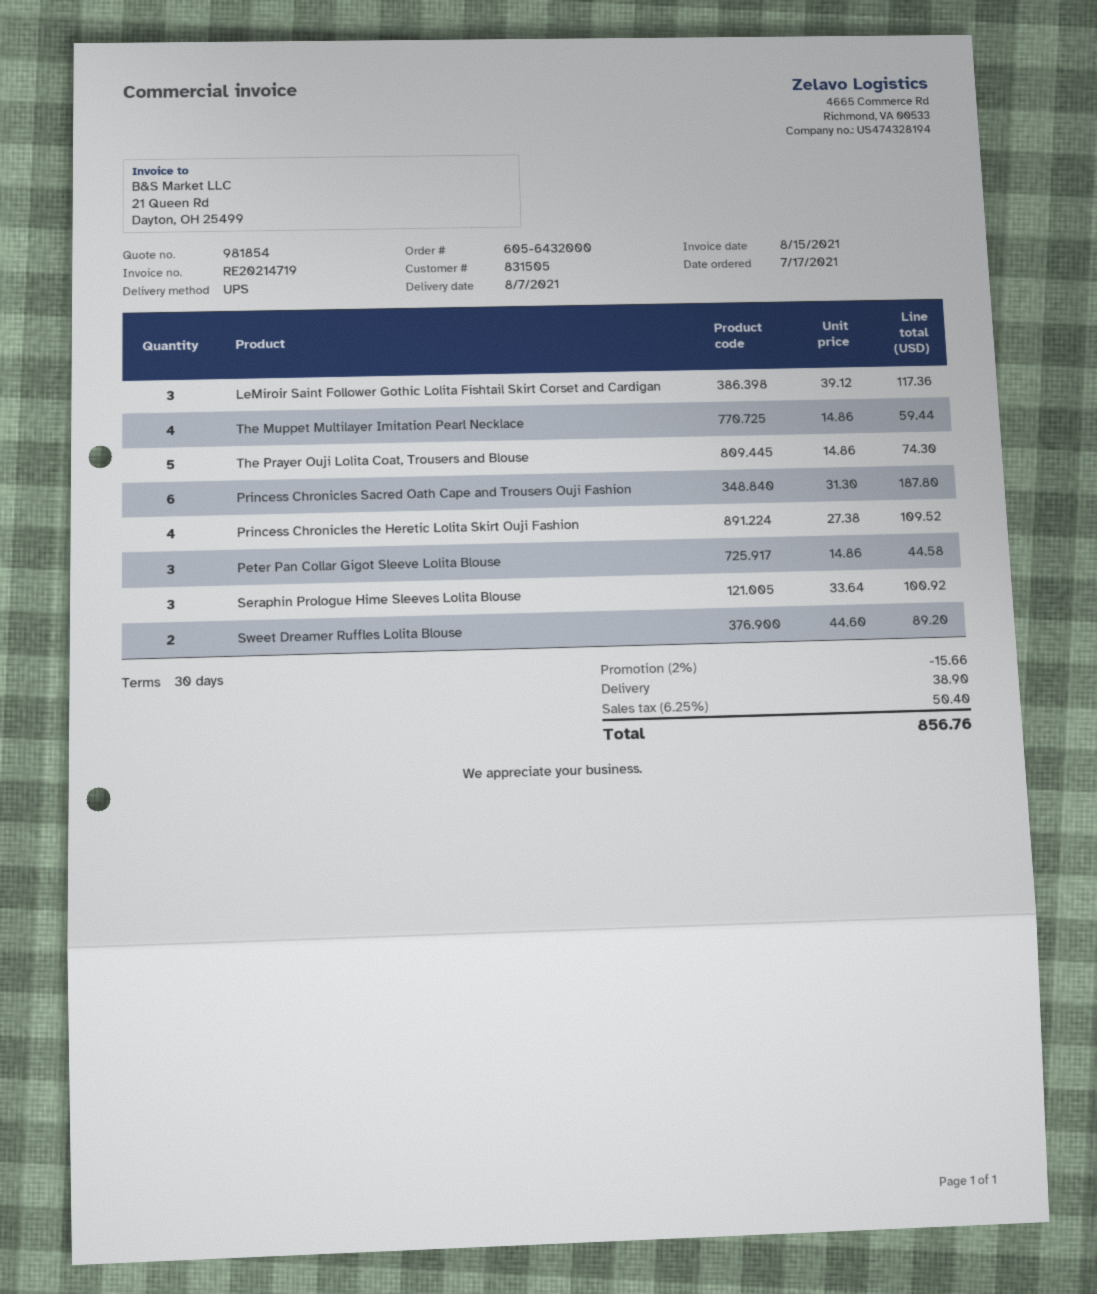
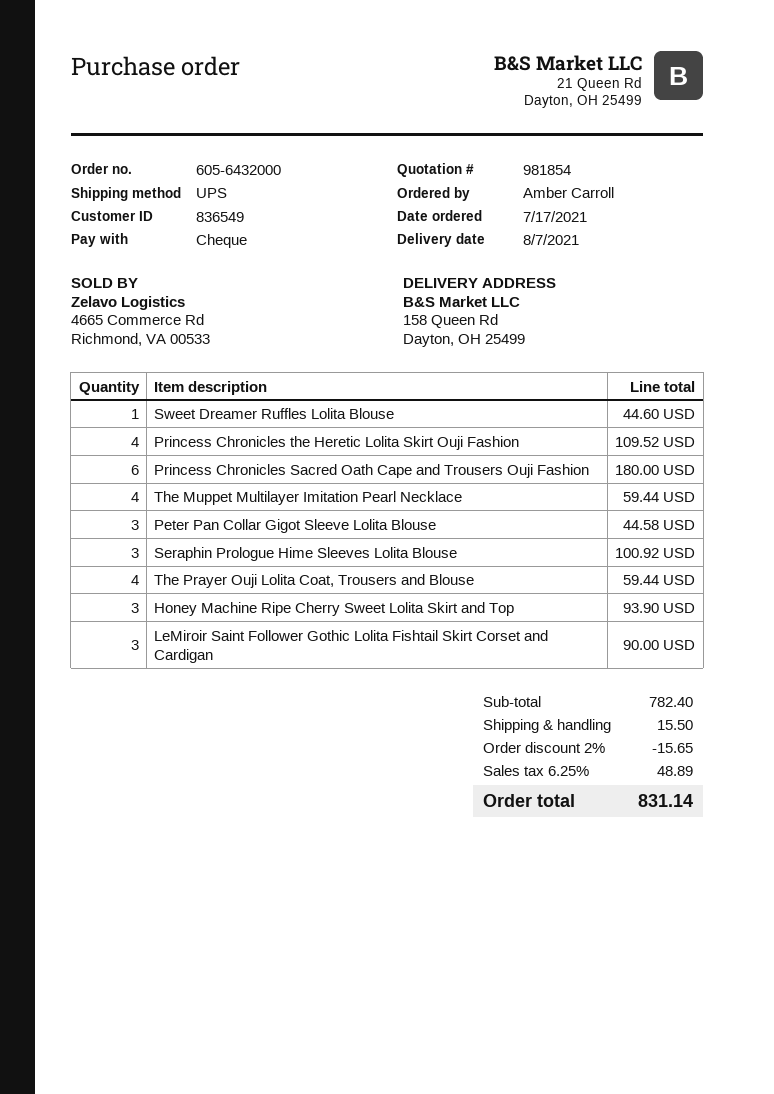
customer number: 831505 -> 836549
LeMiroir Saint Follower Gothic Lolita Fishtail Skirt Corset and Cardigan: 3 for 117.36 -> 3 for 90.00
The Prayer Ouji Lolita Coat, Trousers and Blouse: 5 for 74.30 -> 4 for 59.44
Princess Chronicles Sacred Oath Cape and Trousers Ouji Fashion: 6 for 187.80 -> 6 for 180.00
Sweet Dreamer Ruffles Lolita Blouse: 2 for 89.20 -> 1 for 44.60
Honey Machine Ripe Cherry Sweet Lolita Skirt and Top: none -> 3 for 93.90
discount: 2% = 15.66 -> 2% = 15.65
shipping: 38.90 -> 15.50
tax: 6.25% = 50.40 -> 6.25% = 48.89
total: 856.76 -> 831.14

